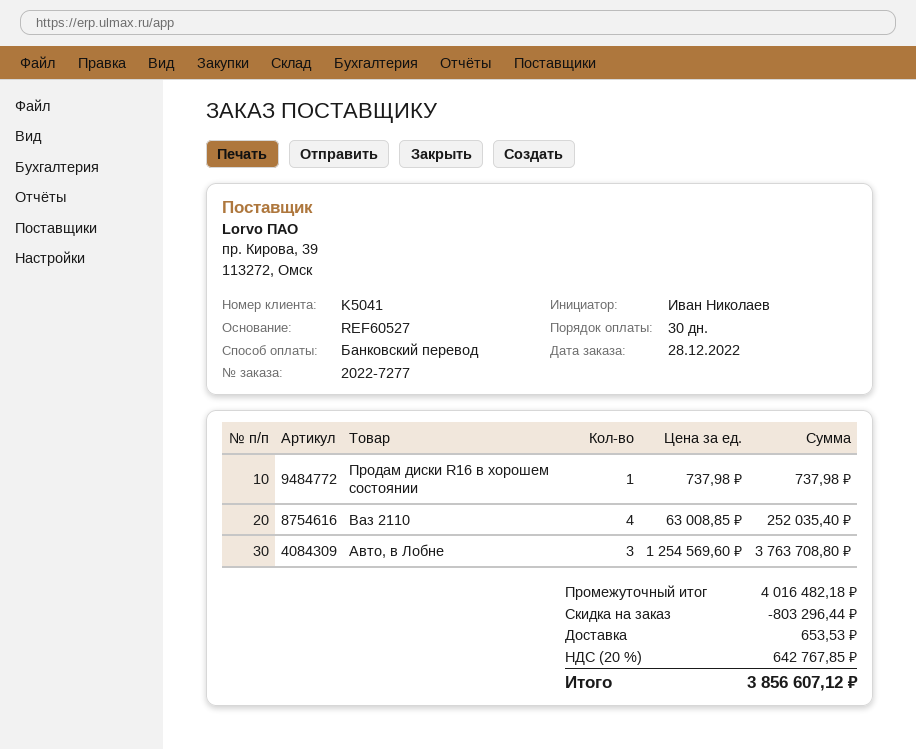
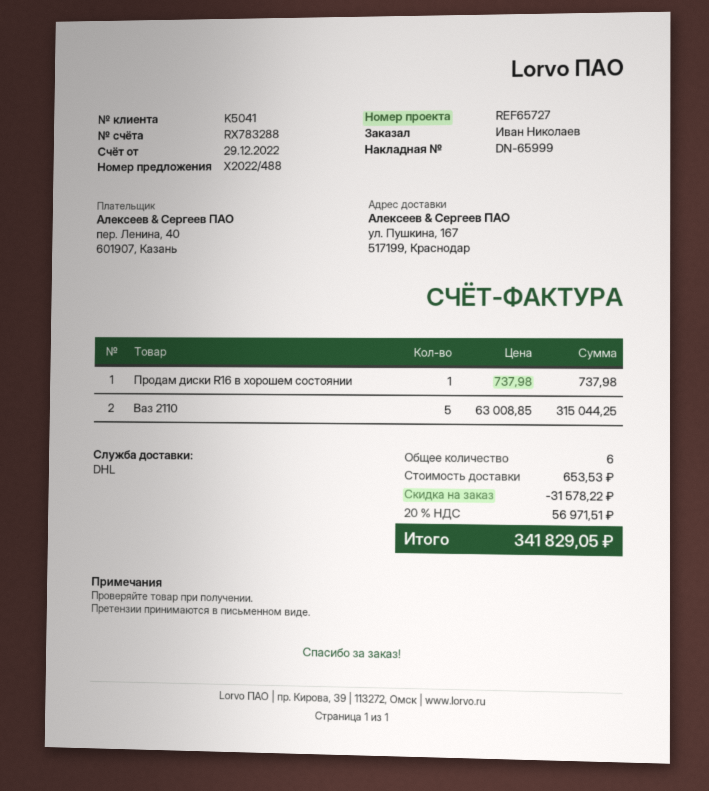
reference: REF60527 -> REF65727
Ваз 2110: 4 x 63008.85 = 252035.40 -> 5 x 63008.85 = 315044.25
Авто, в Лобне: 3 x 1254569.60 = 3763708.80 -> none
discount: 803296.44 -> 31578.22
tax: 20% = 642767.85 -> 20% = 56971.51
total: 3856607.12 -> 341829.05

